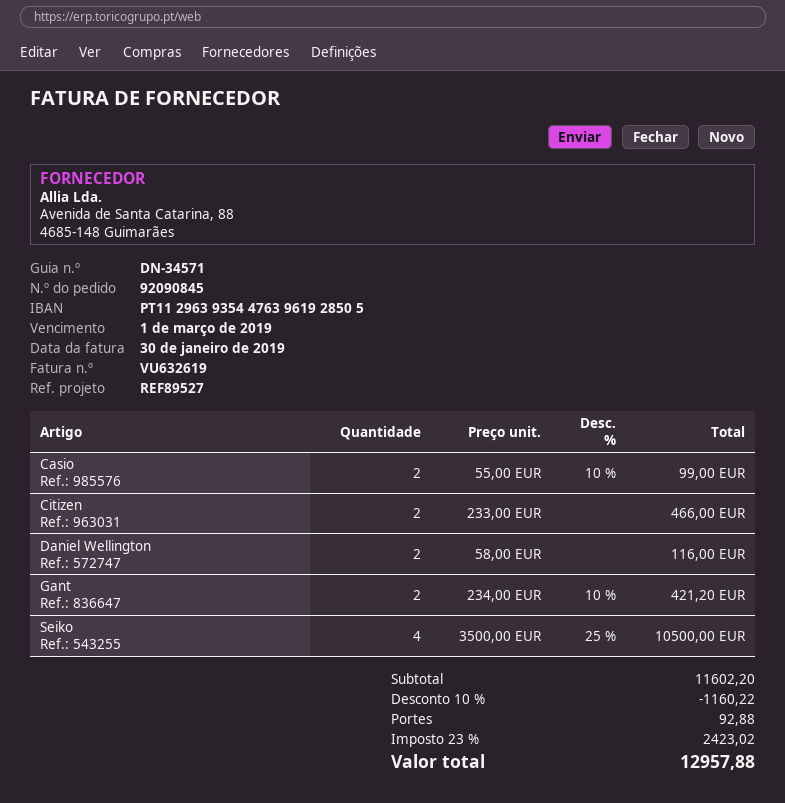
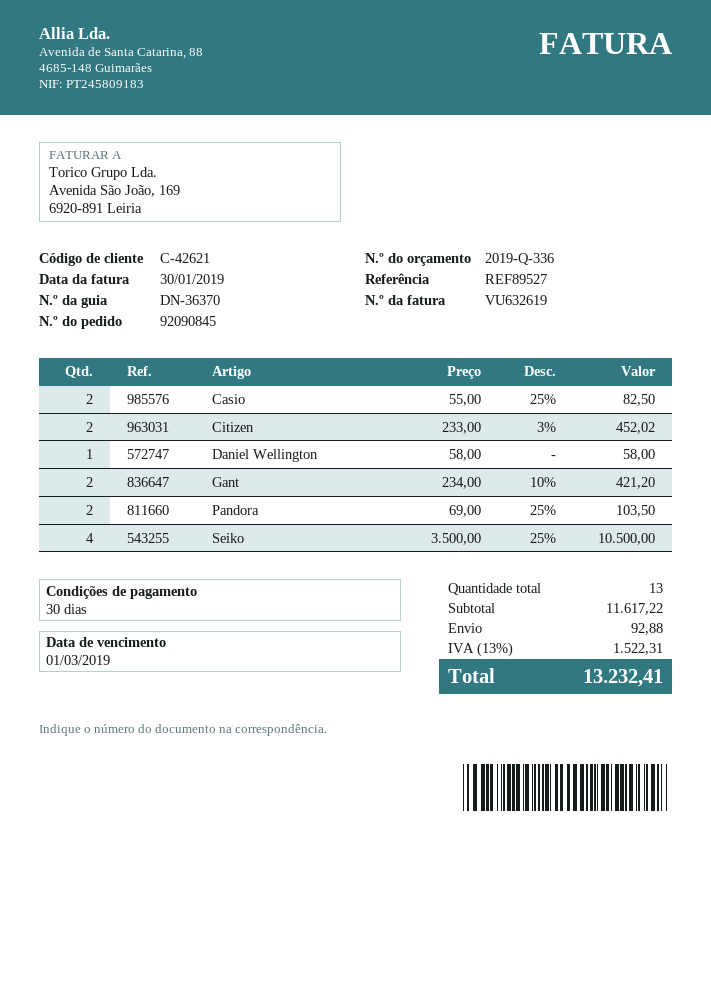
delivery note number: DN-34571 -> DN-36370
Casio: 2 x 55.00 - 10% = 99.00 -> 2 x 55.00 - 25% = 82.50
Citizen: 2 x 233.00 = 466.00 -> 2 x 233.00 - 3% = 452.02
Daniel Wellington: 2 x 58.00 = 116.00 -> 1 x 58.00 = 58.00
Pandora: none -> 2 x 69.00 - 25% = 103.50
subtotal: 11602.20 -> 11617.22
discount: 10% = 1160.22 -> none
tax: 23% = 2423.02 -> 13% = 1522.31
total: 12957.88 -> 13232.41

